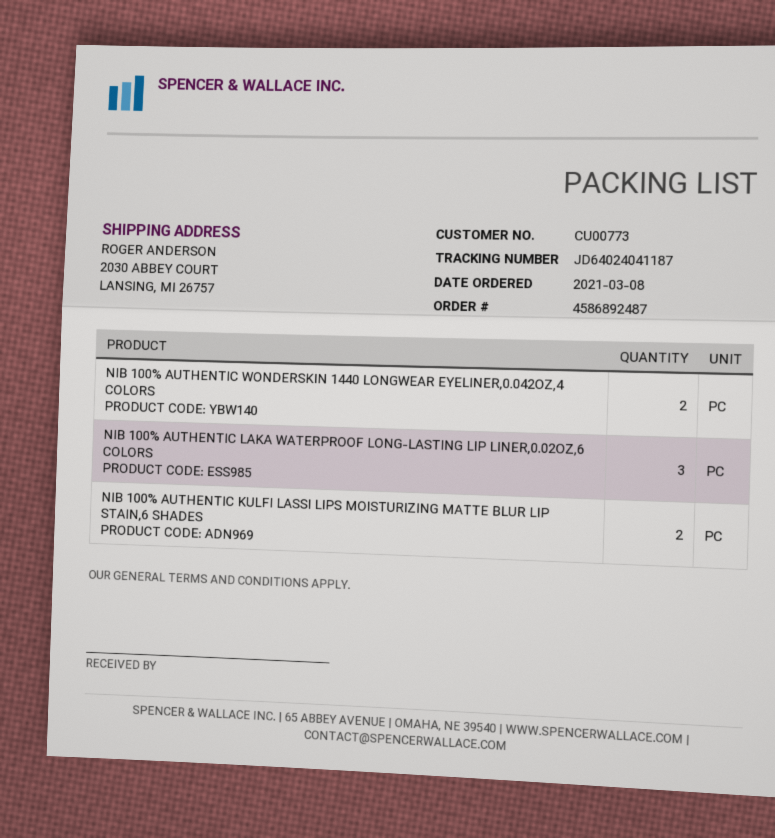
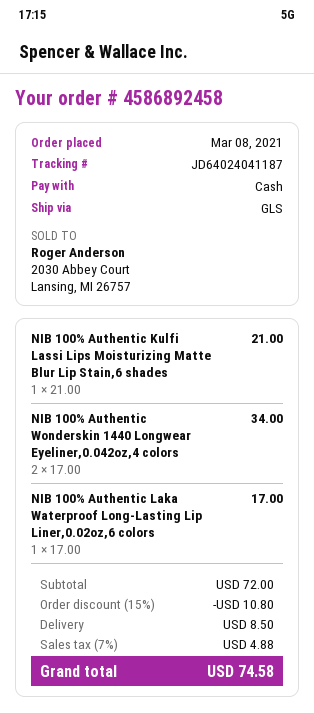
order number: 4586892487 -> 4586892458
NIB 100% AUTHENTIC LAKA WATERPROOF LONG-LASTING LIP LINER,0.02OZ,6 COLORS: 3 -> 1
NIB 100% AUTHENTIC KULFI LASSI LIPS MOISTURIZING MATTE BLUR LIP STAIN,6 SHADES: 2 -> 1

